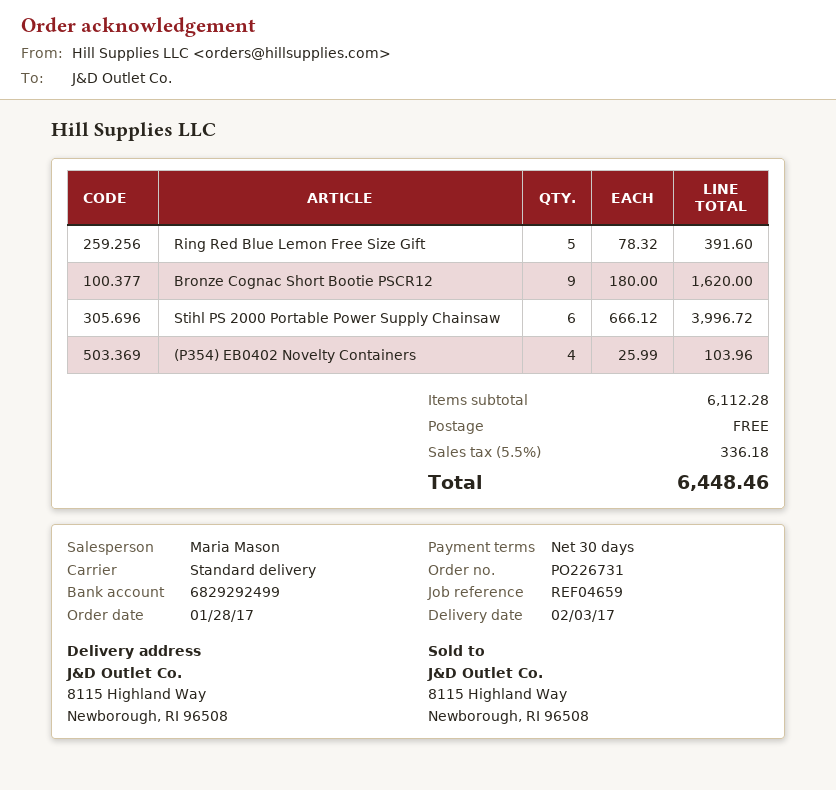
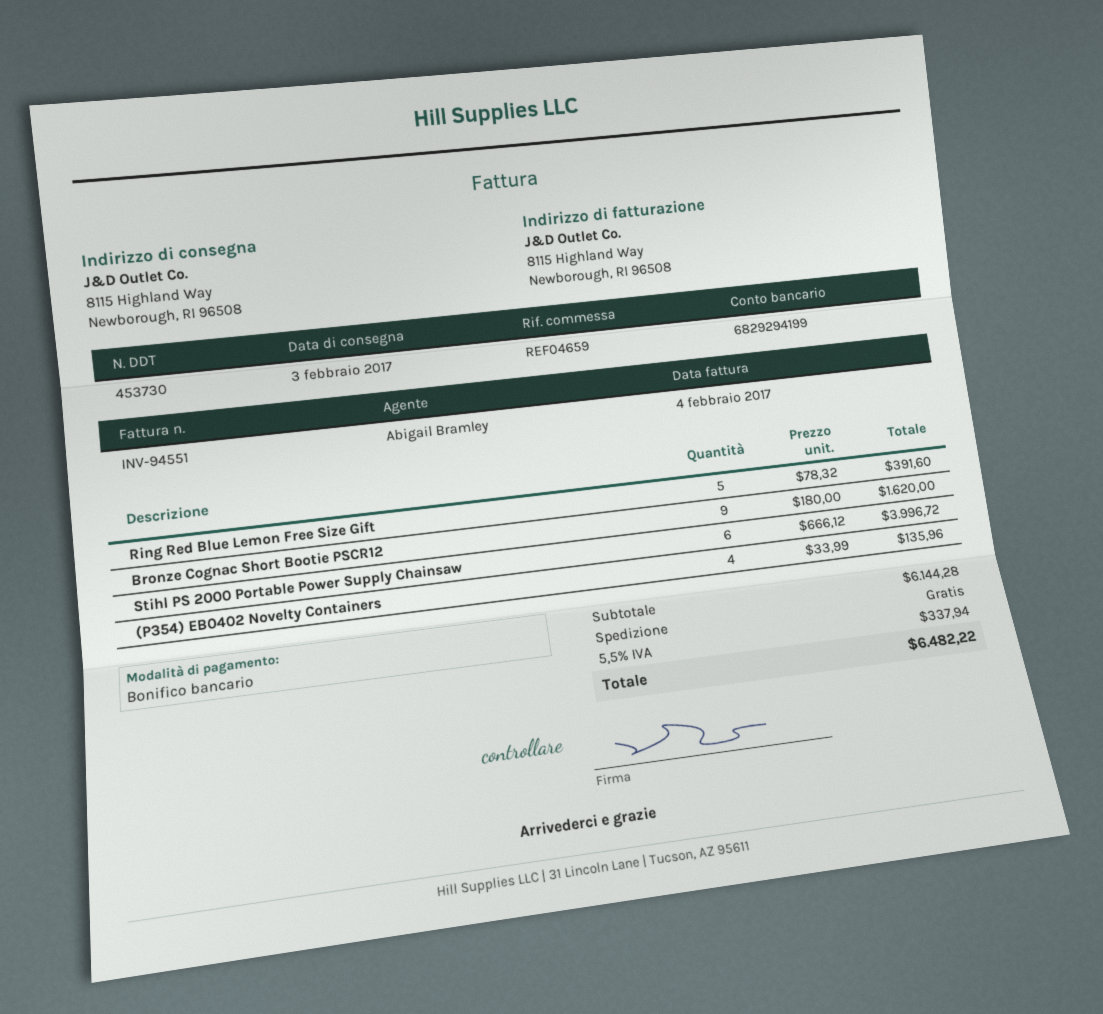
sales rep: Maria Mason -> Abigail Bramley
bank account: 6829292499 -> 6829294199
(P354) EB0402 Novelty Containers: 4 x 25.99 = 103.96 -> 4 x 33.99 = 135.96
subtotal: 6112.28 -> 6144.28
tax: 5.5% = 336.18 -> 5.5% = 337.94
total: 6448.46 -> 6482.22

